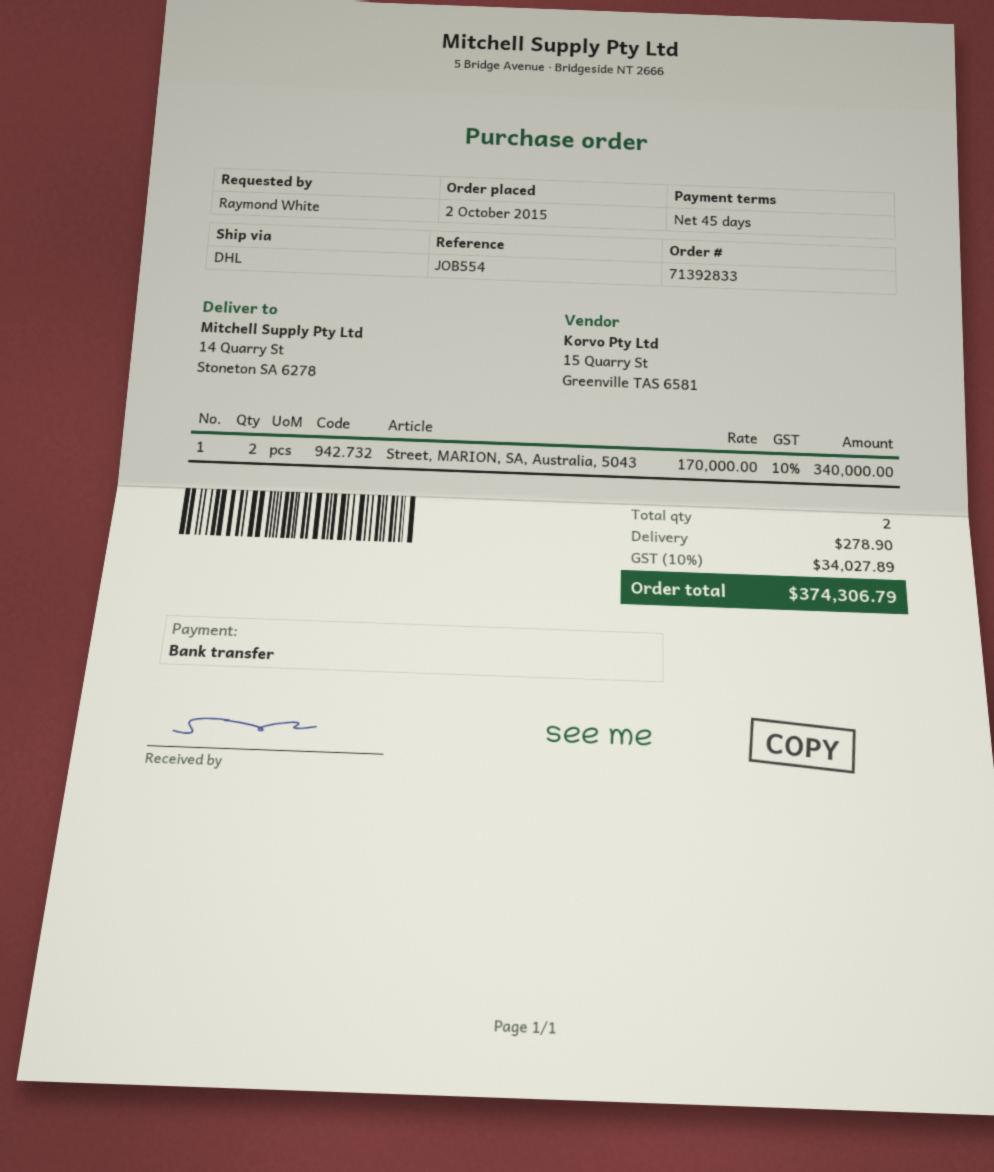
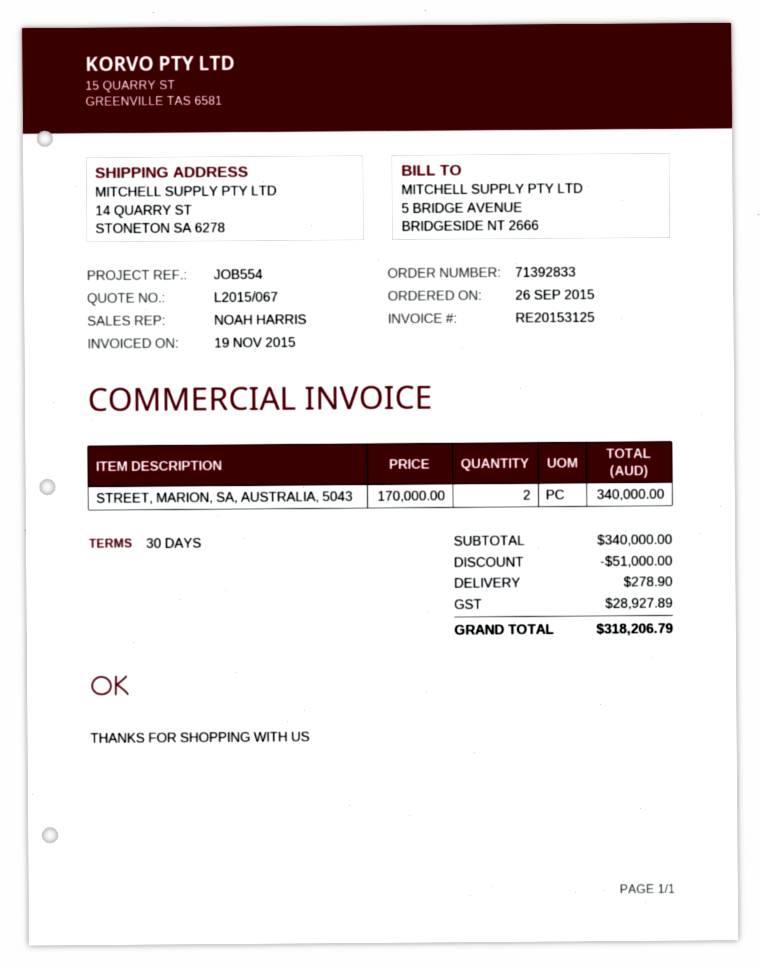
order date: 2015-10-02 -> 2015-09-26
payment terms: 45 days -> 30 days
discount: none -> 51000.00
tax: 34027.89 -> 28927.89
total: 374306.79 -> 318206.79

